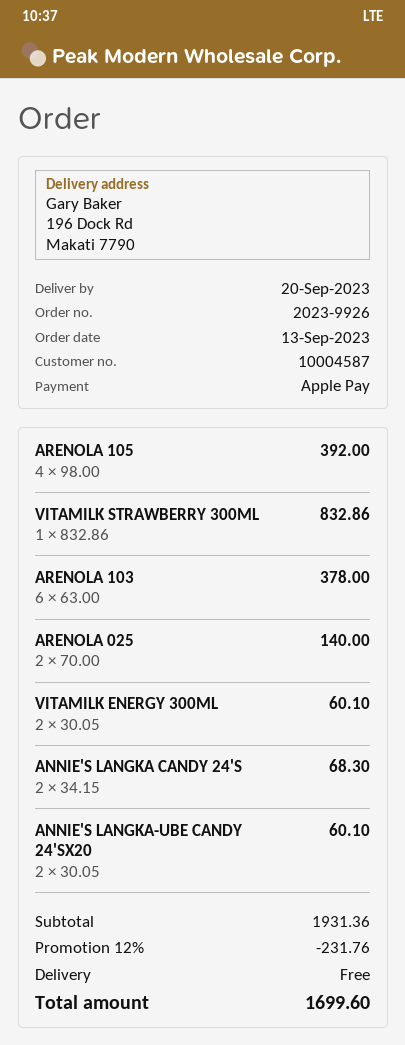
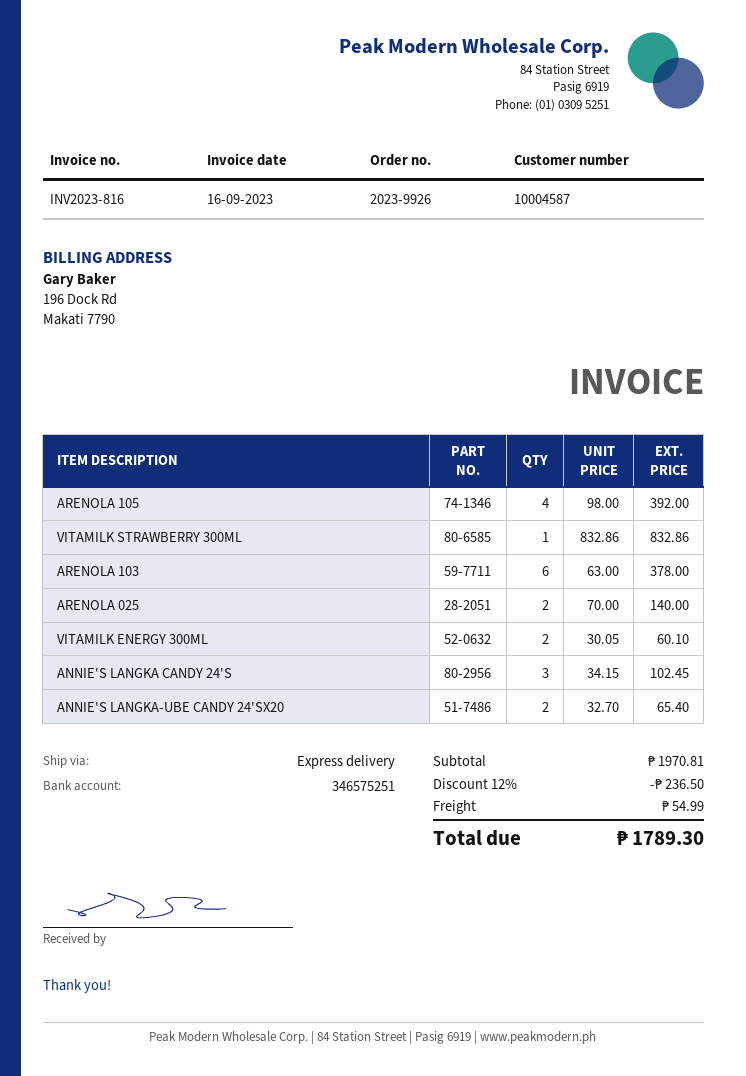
ANNIE'S LANGKA CANDY 24'S: 2 x 34.15 = 68.30 -> 3 x 34.15 = 102.45
ANNIE'S LANGKA-UBE CANDY 24'SX20: 2 x 30.05 = 60.10 -> 2 x 32.70 = 65.40
subtotal: 1931.36 -> 1970.81
discount: 12% = 231.76 -> 12% = 236.50
shipping: 0.00 -> 54.99
total: 1699.60 -> 1789.30

